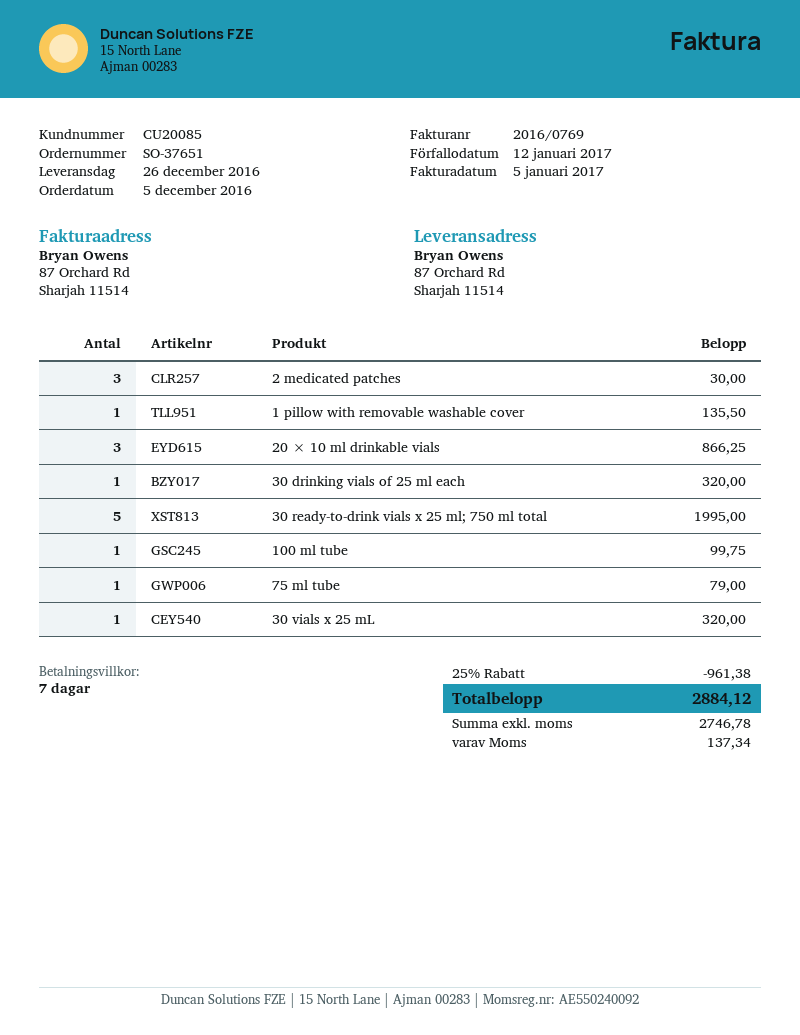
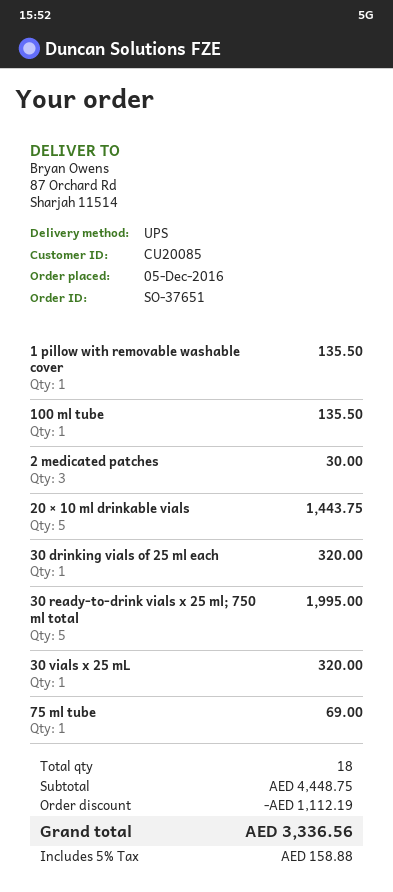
20 × 10 ml drinkable vials: 3 for 866.25 -> 5 for 1443.75
100 ml tube: 1 for 99.75 -> 1 for 135.50
75 ml tube: 1 for 79.00 -> 1 for 69.00
discount: 961.38 -> 1112.19
tax: 137.34 -> 158.88
total: 2884.12 -> 3336.56

